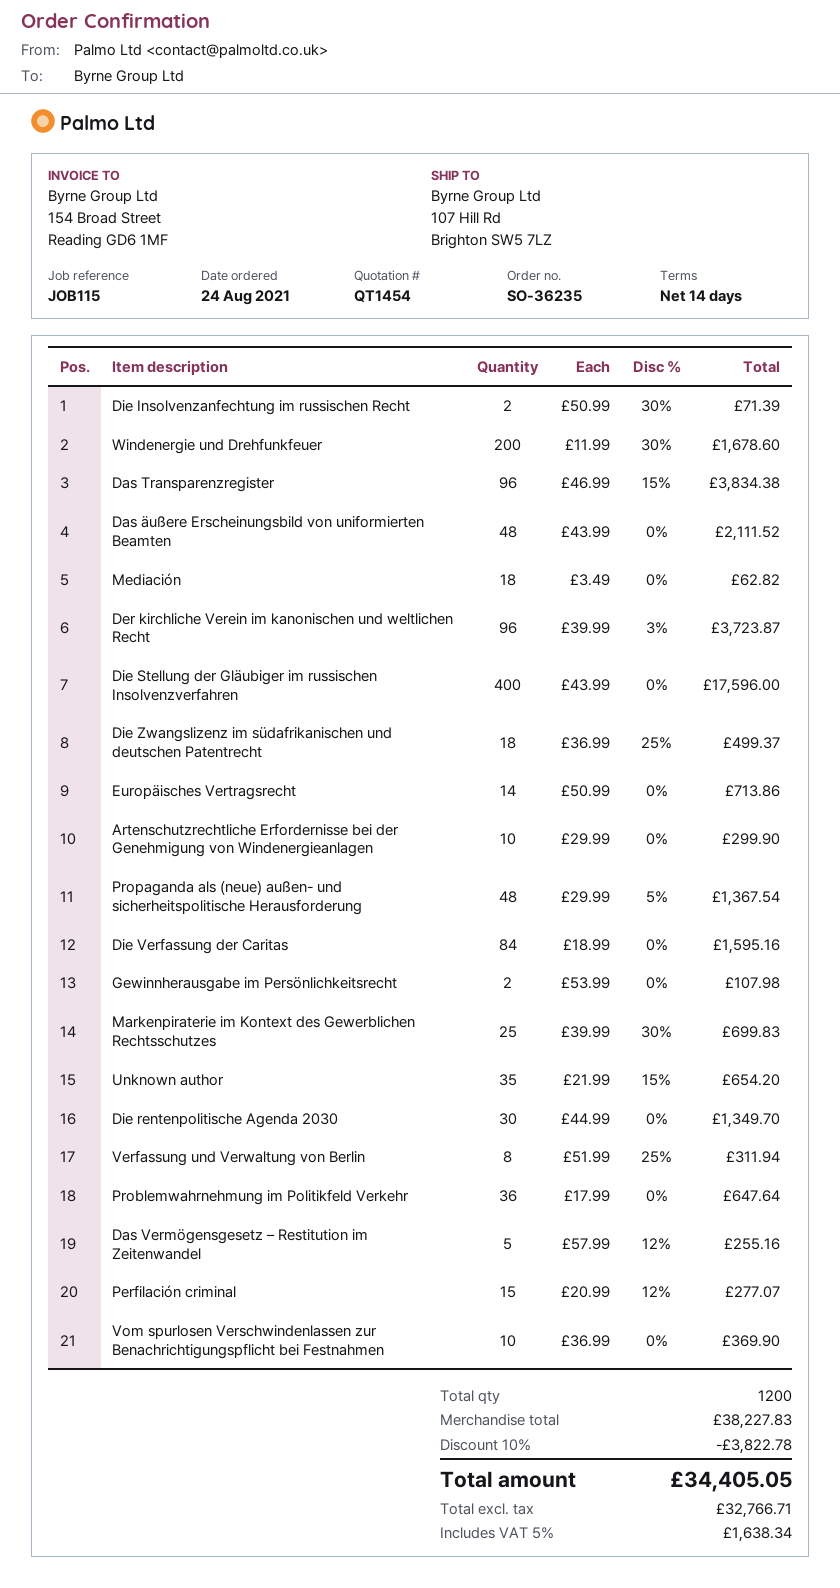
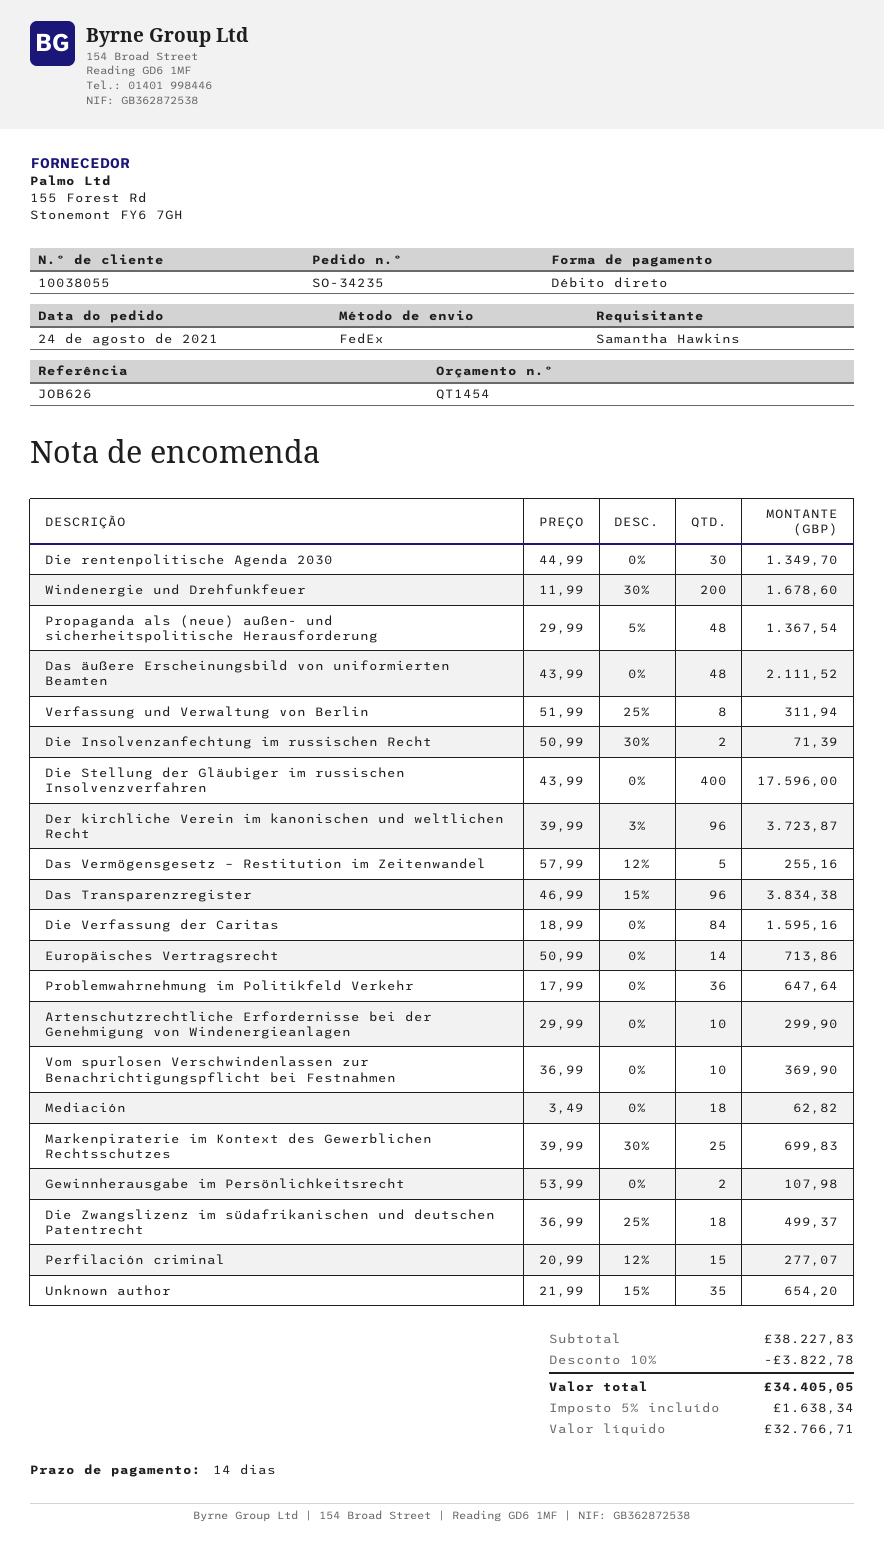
order number: SO-36235 -> SO-34235
reference: JOB115 -> JOB626

